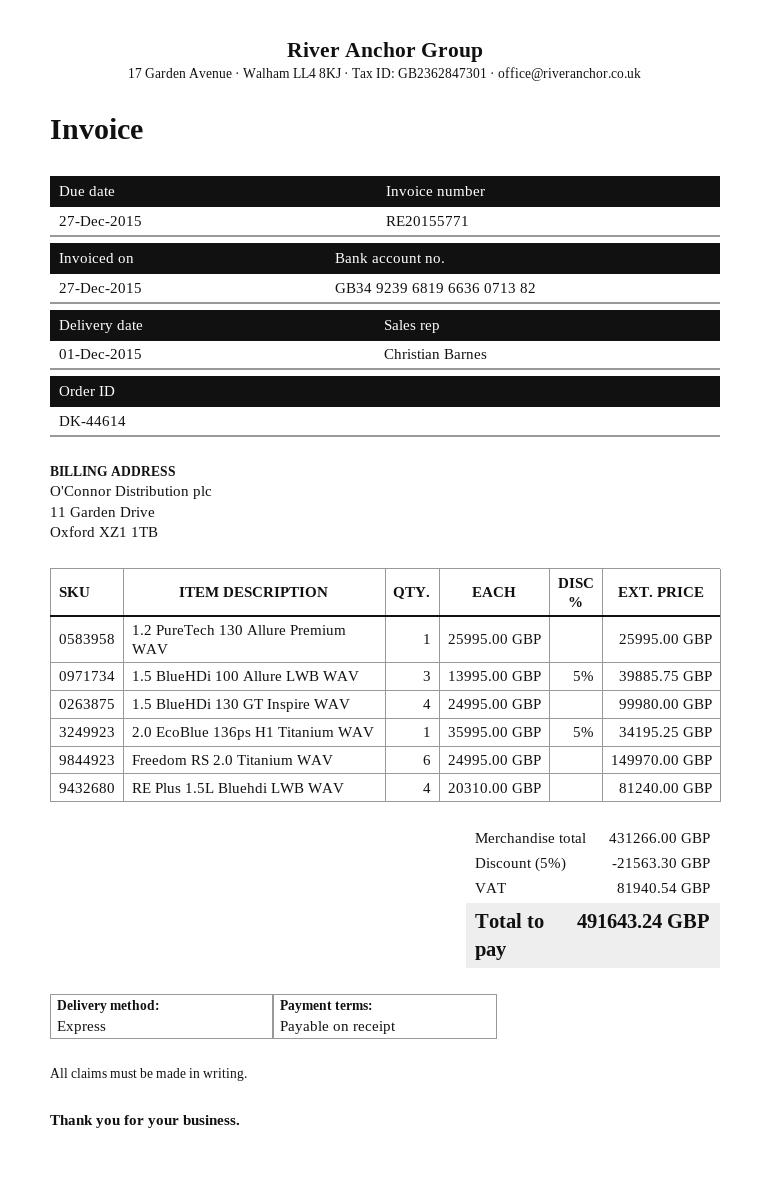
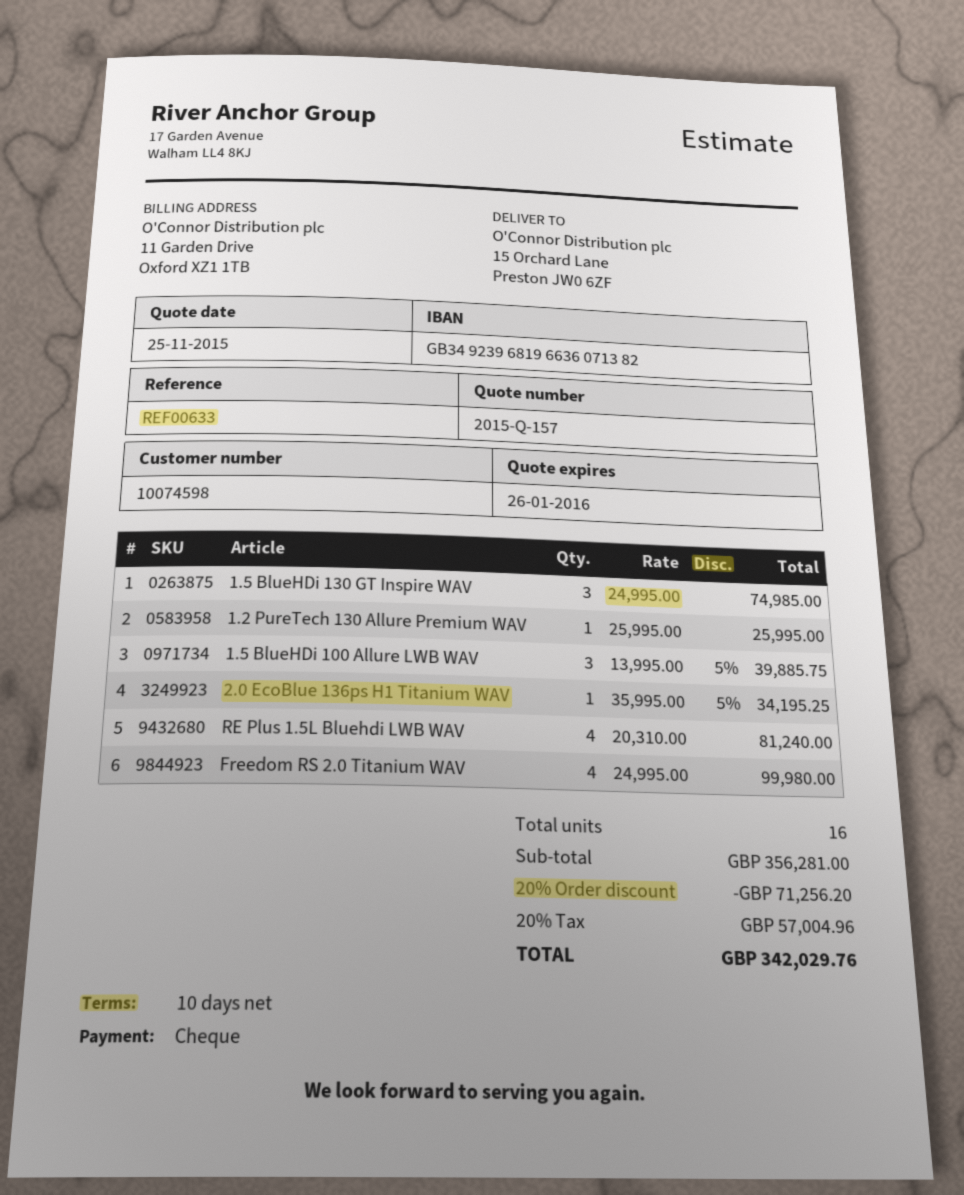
payment terms: on receipt -> 10 days
1.5 BlueHDi 130 GT Inspire WAV: 4 x 24995.00 = 99980.00 -> 3 x 24995.00 = 74985.00
Freedom RS 2.0 Titanium WAV: 6 x 24995.00 = 149970.00 -> 4 x 24995.00 = 99980.00
subtotal: 431266.00 -> 356281.00
discount: 5% = 21563.30 -> 20% = 71256.20
tax: 81940.54 -> 57004.96
total: 491643.24 -> 342029.76

